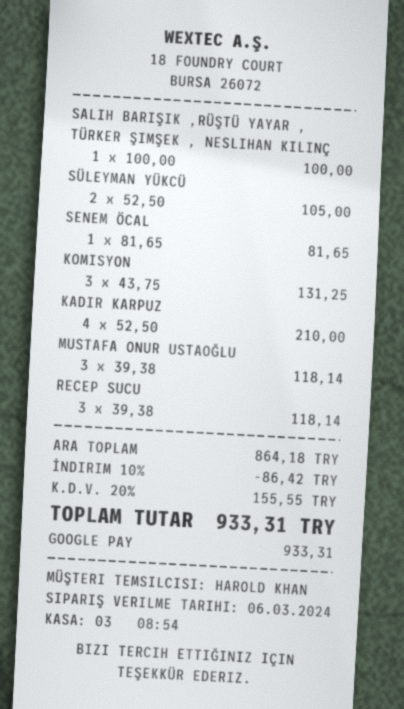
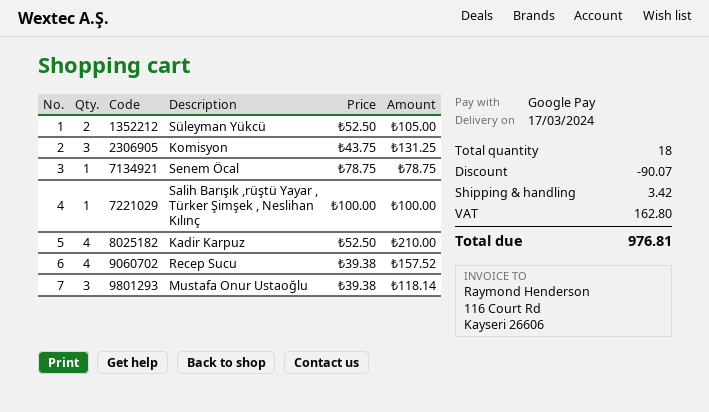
SENEM ÖCAL: 1 x 81.65 = 81.65 -> 1 x 78.75 = 78.75
RECEP SUCU: 3 x 39.38 = 118.14 -> 4 x 39.38 = 157.52
discount: 86.42 -> 90.07
shipping: none -> 3.42
tax: 155.55 -> 162.80
total: 933.31 -> 976.81

